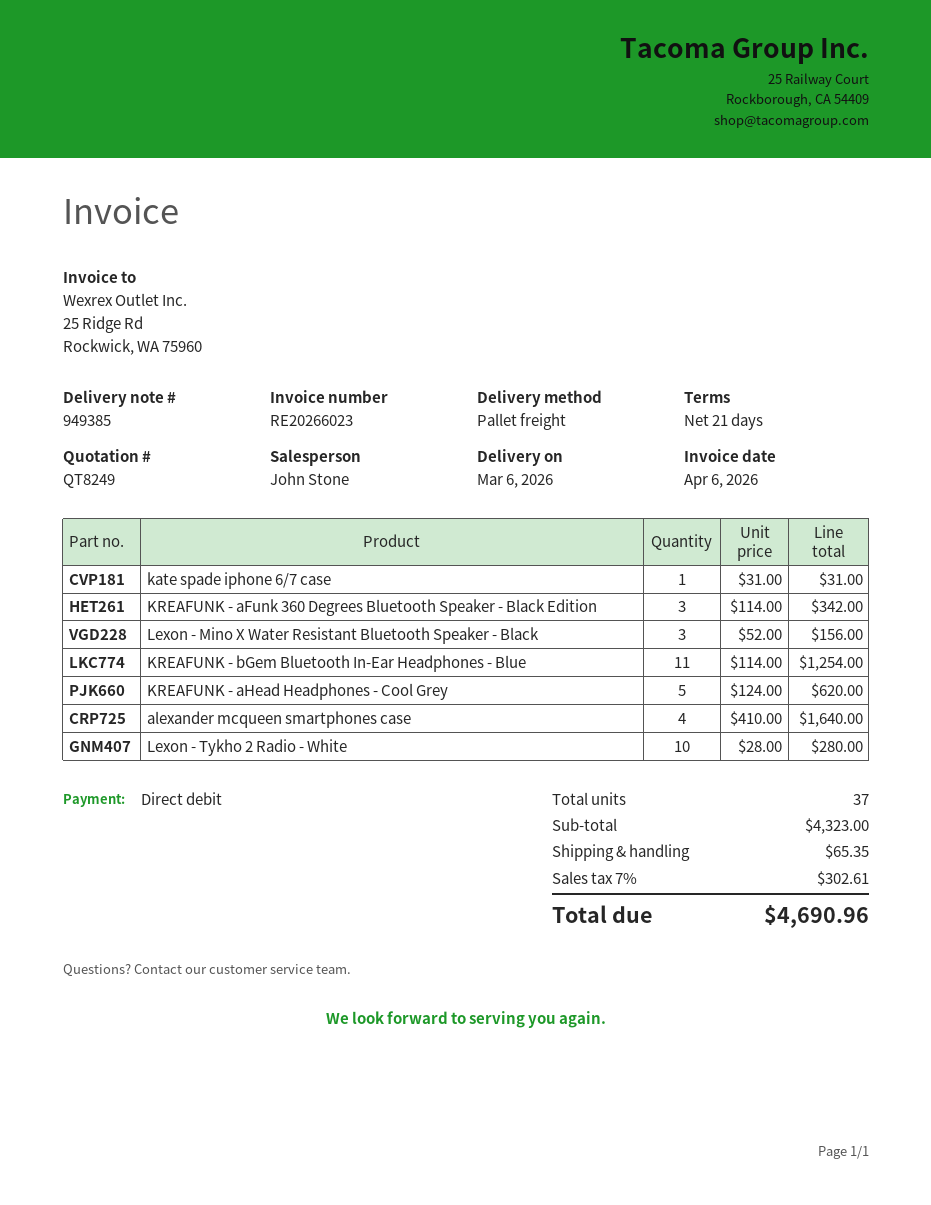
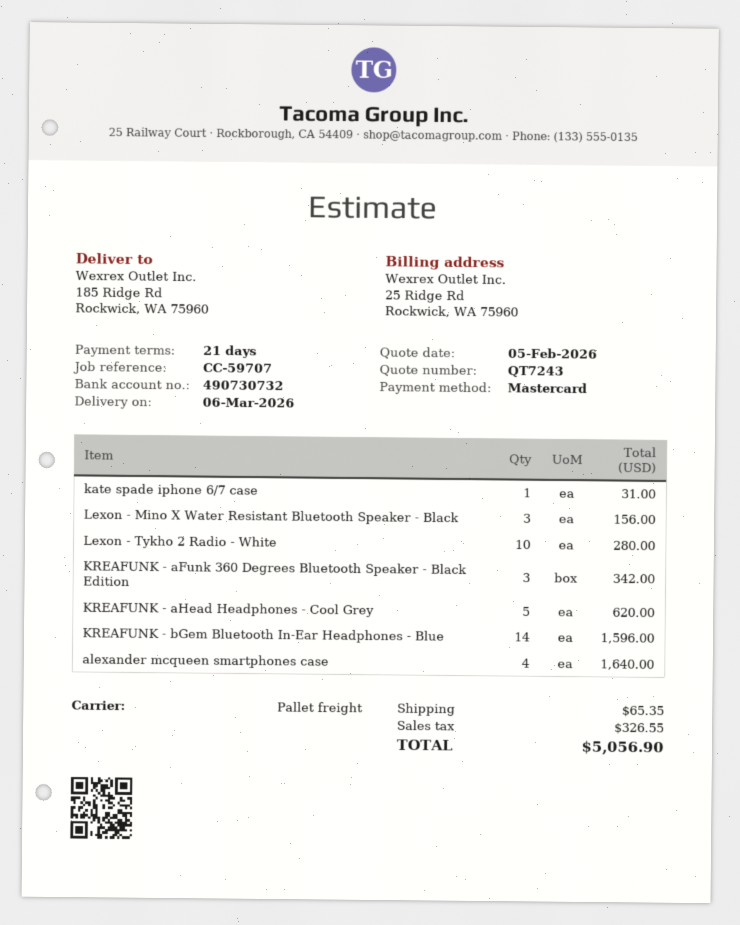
quote number: QT8249 -> QT7243
payment method: direct debit -> Mastercard
KREAFUNK - bGem Bluetooth In-Ear Headphones - Blue: 11 for 1254.00 -> 14 for 1596.00
tax: 302.61 -> 326.55
total: 4690.96 -> 5056.90

